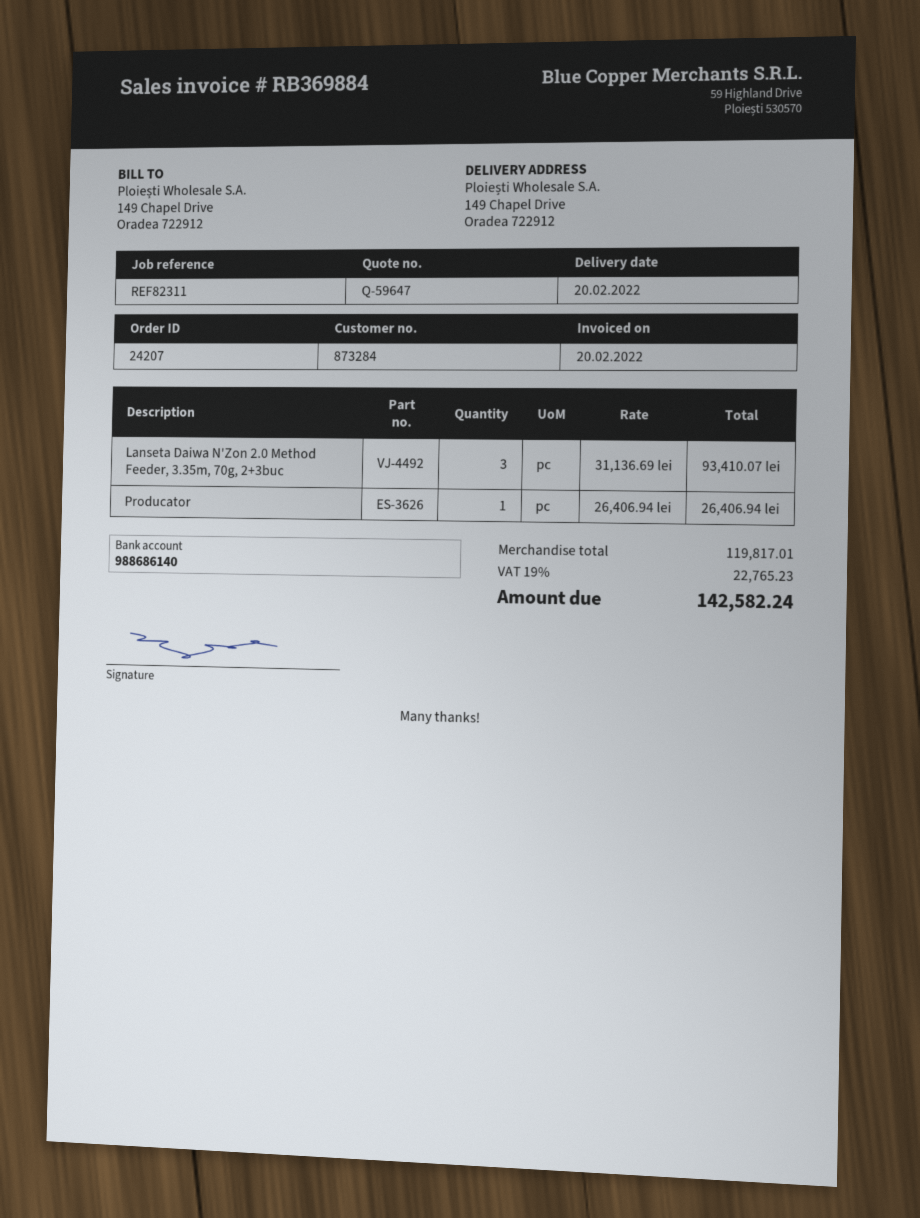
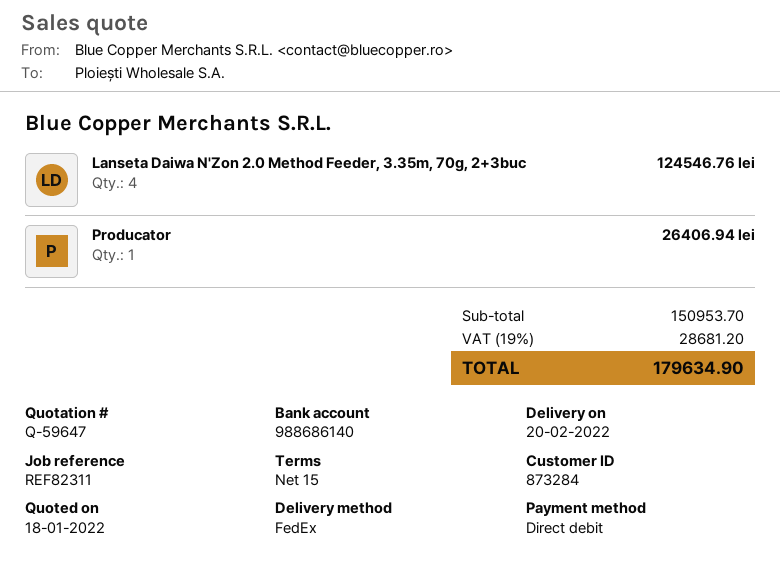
Lanseta Daiwa N'Zon 2.0 Method Feeder, 3.35m, 70g, 2+3buc: 3 for 93410.07 -> 4 for 124546.76
subtotal: 119817.01 -> 150953.70
tax: 19% = 22765.23 -> 19% = 28681.20
total: 142582.24 -> 179634.90

